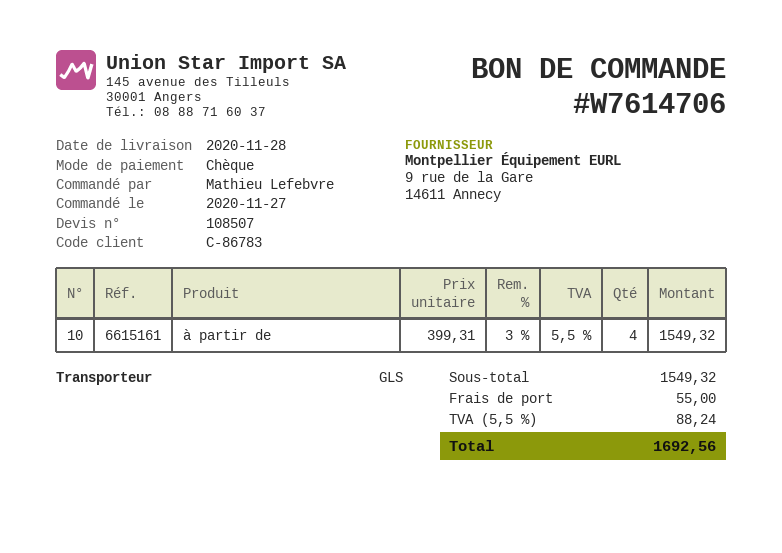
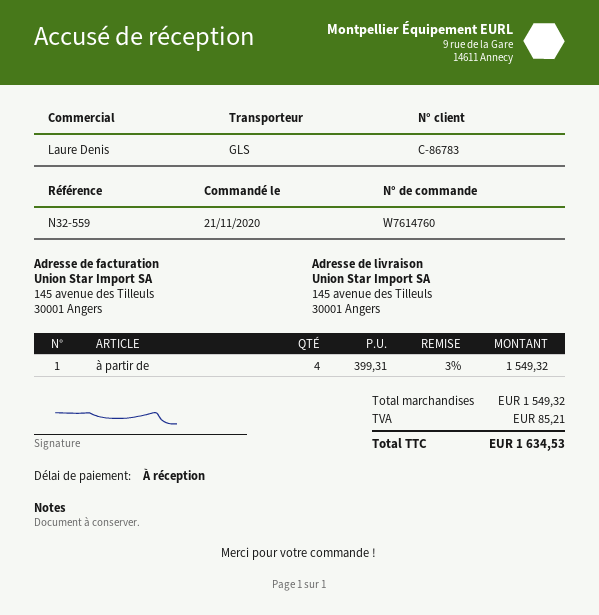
order number: W7614706 -> W7614760
order date: 2020-11-27 -> 2020-11-21
shipping: 55.00 -> none
tax: 88.24 -> 85.21
total: 1692.56 -> 1634.53

